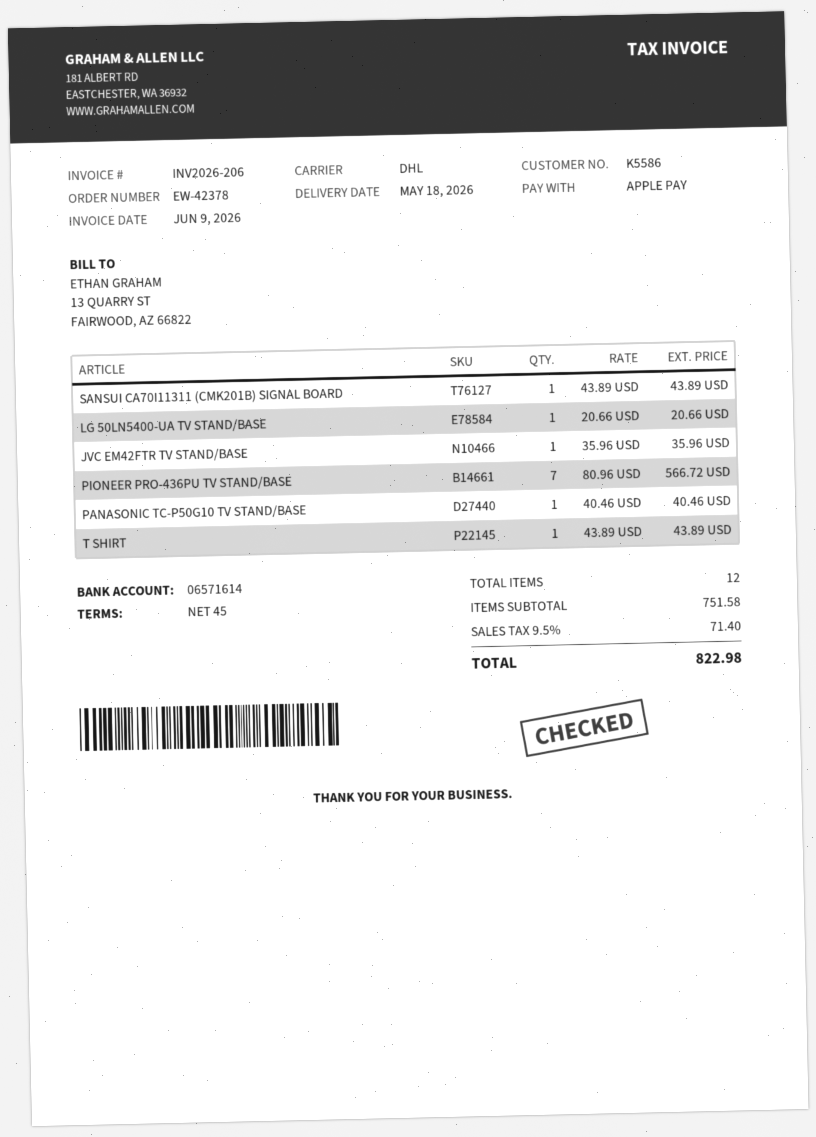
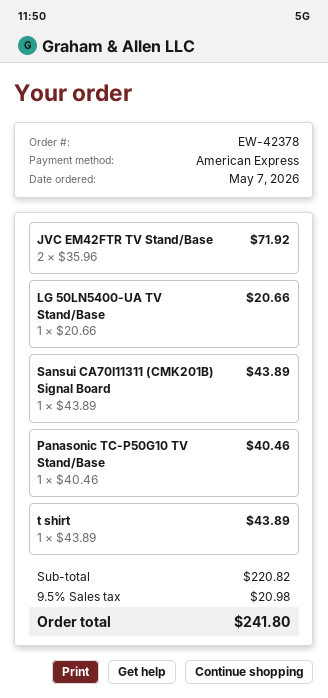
payment method: Apple Pay -> American Express
JVC EM42FTR TV STAND/BASE: 1 x 35.96 = 35.96 -> 2 x 35.96 = 71.92
PIONEER PRO-436PU TV STAND/BASE: 7 x 80.96 = 566.72 -> none
subtotal: 751.58 -> 220.82
tax: 9.5% = 71.40 -> 9.5% = 20.98
total: 822.98 -> 241.80

